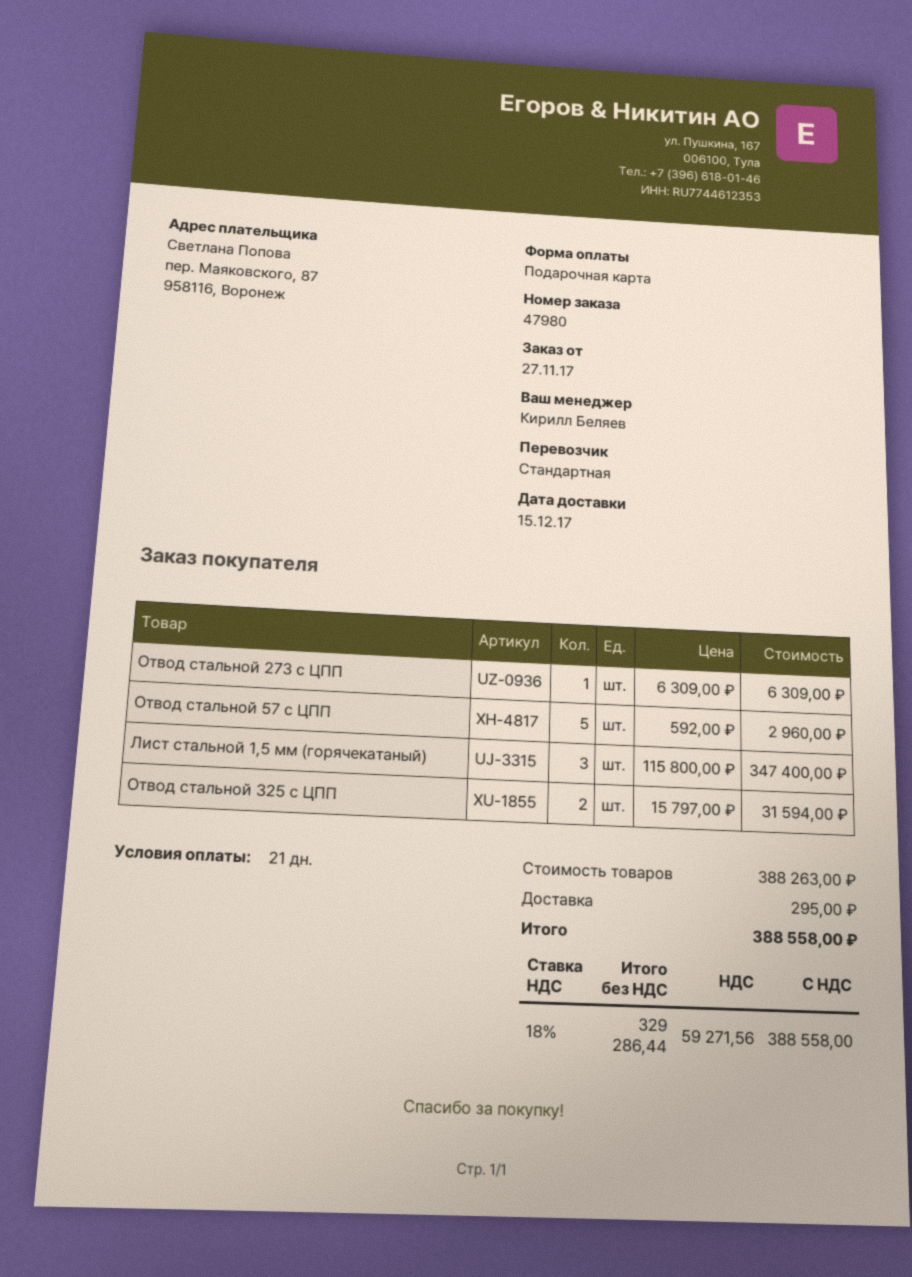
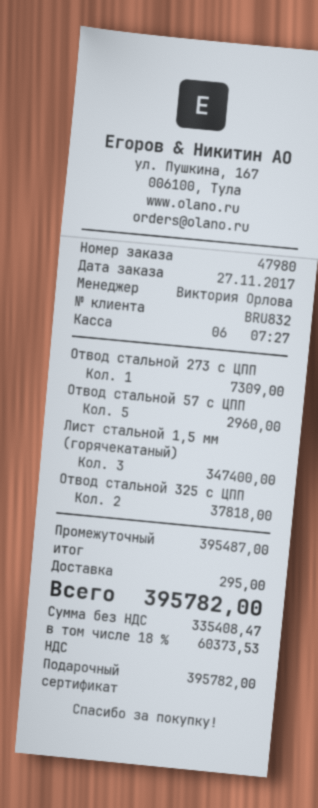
sales rep: Кирилл Беляев -> Виктория Орлова
Отвод стальной 273 с ЦПП: 1 for 6309.00 -> 1 for 7309.00
Отвод стальной 325 с ЦПП: 2 for 31594.00 -> 2 for 37818.00
subtotal: 388263.00 -> 395487.00
net: 329286.44 -> 335408.47
tax: 18% = 59271.56 -> 18% = 60373.53
total: 388558.00 -> 395782.00

